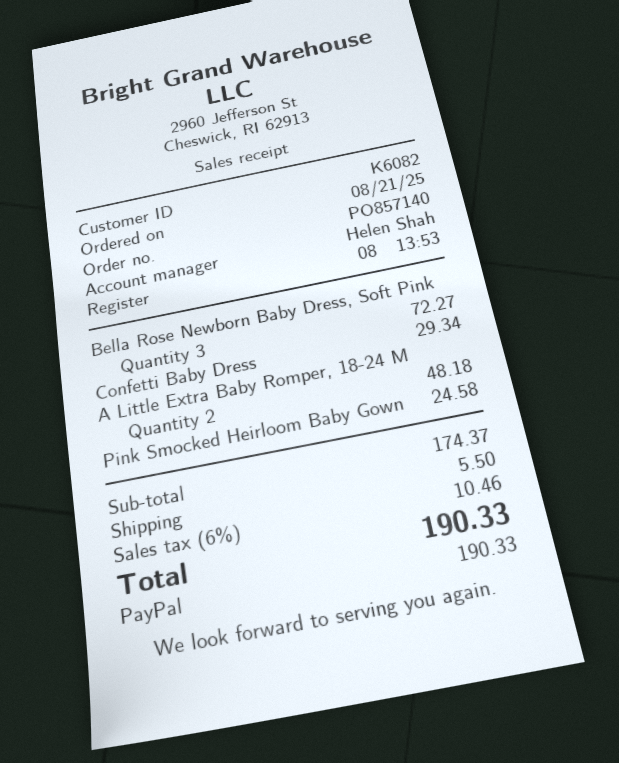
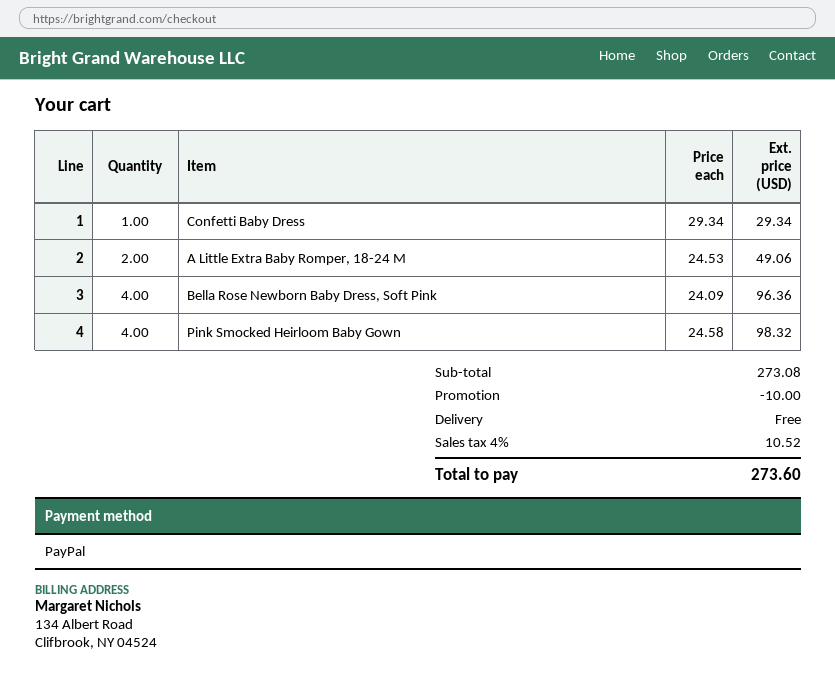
Bella Rose Newborn Baby Dress, Soft Pink: 3 for 72.27 -> 4 for 96.36
A Little Extra Baby Romper, 18-24 M: 2 for 48.18 -> 2 for 49.06
Pink Smocked Heirloom Baby Gown: 1 for 24.58 -> 4 for 98.32
subtotal: 174.37 -> 273.08
discount: none -> 10.00
shipping: 5.50 -> 0.00
tax: 6% = 10.46 -> 4% = 10.52
total: 190.33 -> 273.60

